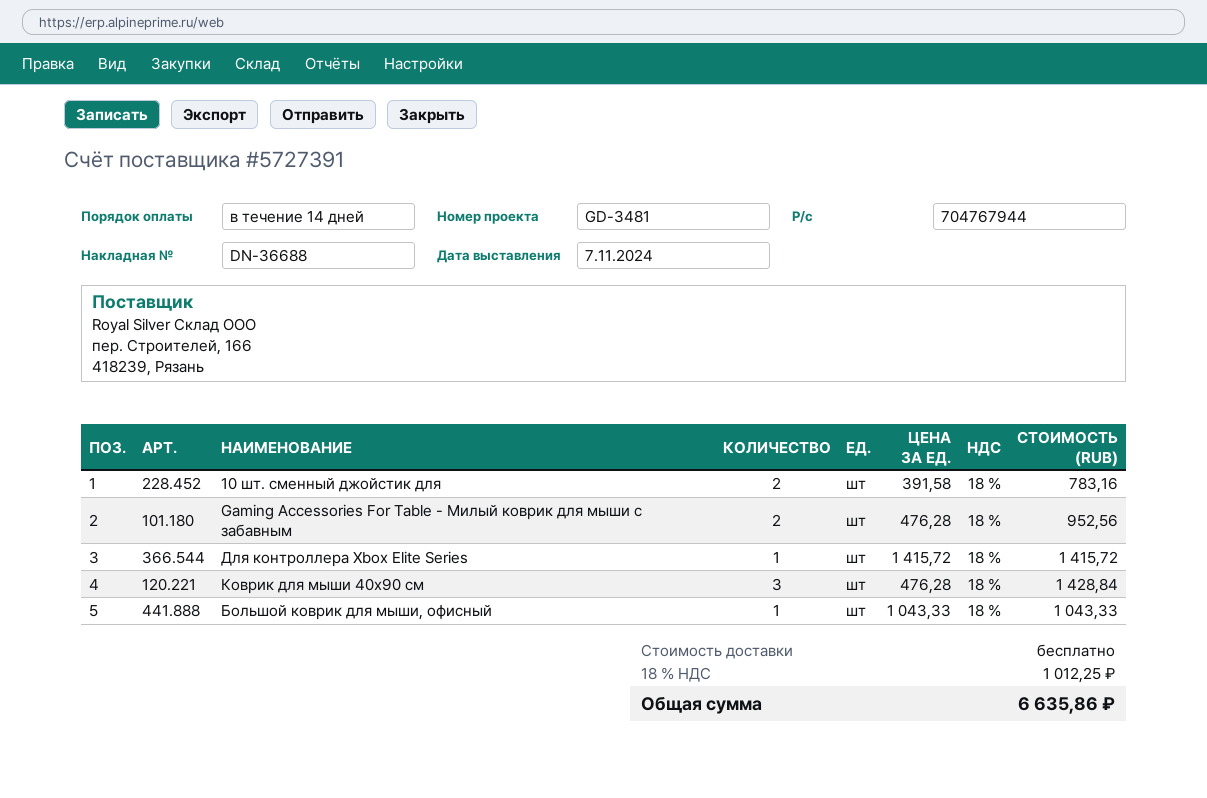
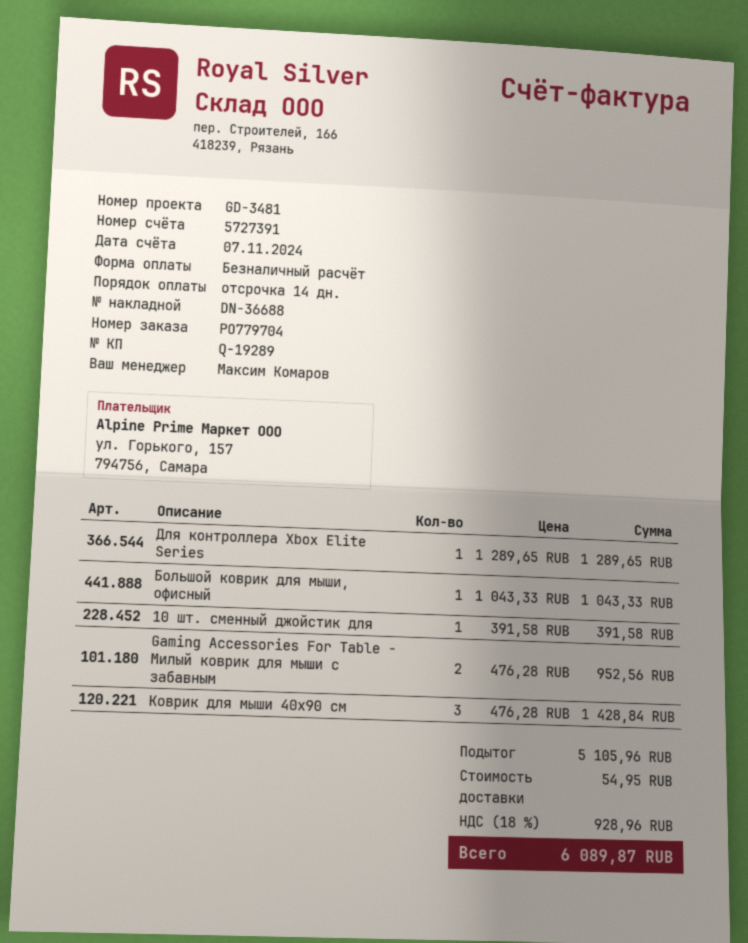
10 шт. сменный джойстик для: 2 x 391.58 = 783.16 -> 1 x 391.58 = 391.58
Для контроллера Xbox Elite Series: 1 x 1415.72 = 1415.72 -> 1 x 1289.65 = 1289.65
shipping: 0.00 -> 54.95
tax: 18% = 1012.25 -> 18% = 928.96
total: 6635.86 -> 6089.87

